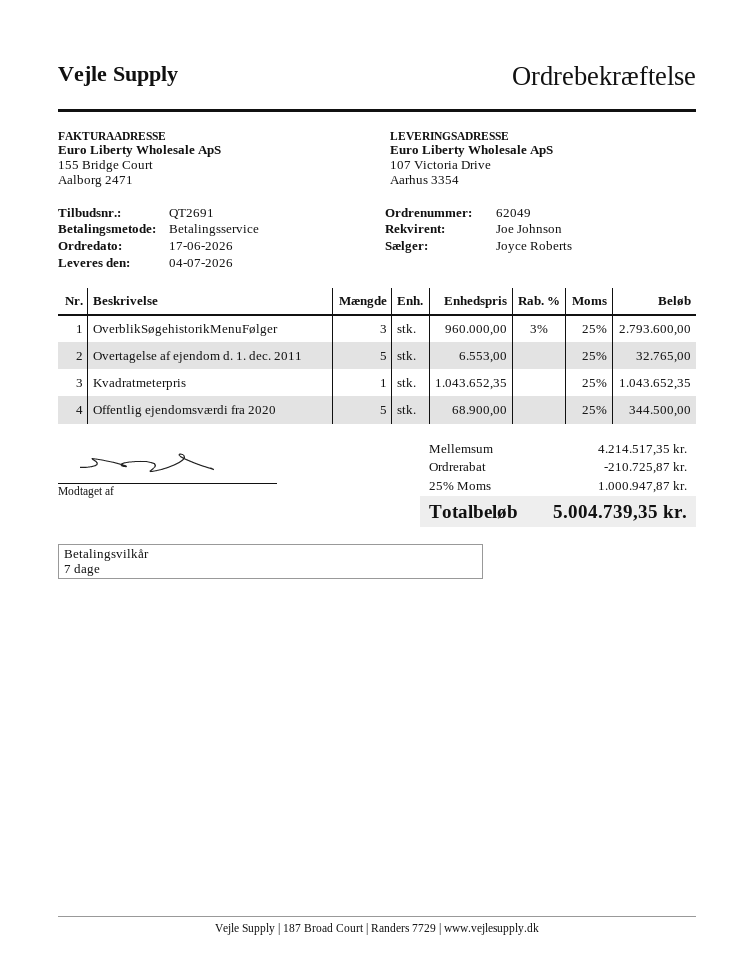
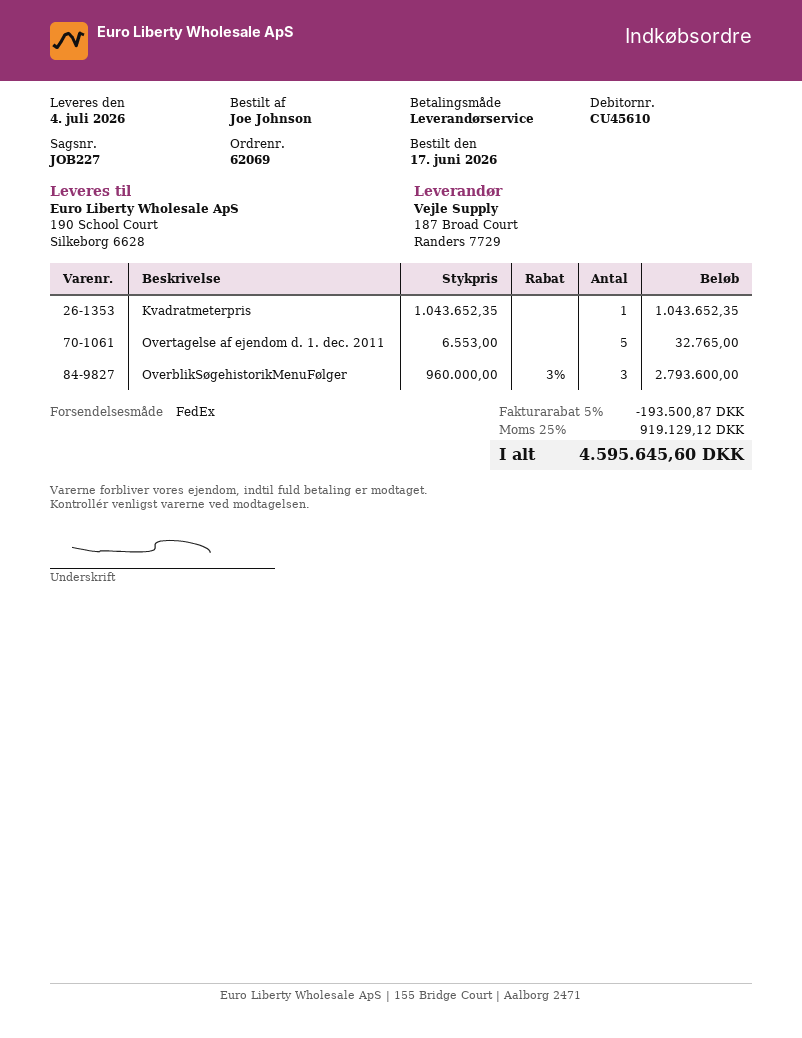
order number: 62049 -> 62069
ship to: 107 Victoria Drive, Aarhus 3354 -> 190 School Court, Silkeborg 6628
Offentlig ejendomsværdi fra 2020: 5 x 68900.00 = 344500.00 -> none
discount: 210725.87 -> 193500.87
tax: 25% = 1000947.87 -> 25% = 919129.12
total: 5004739.35 -> 4595645.60

